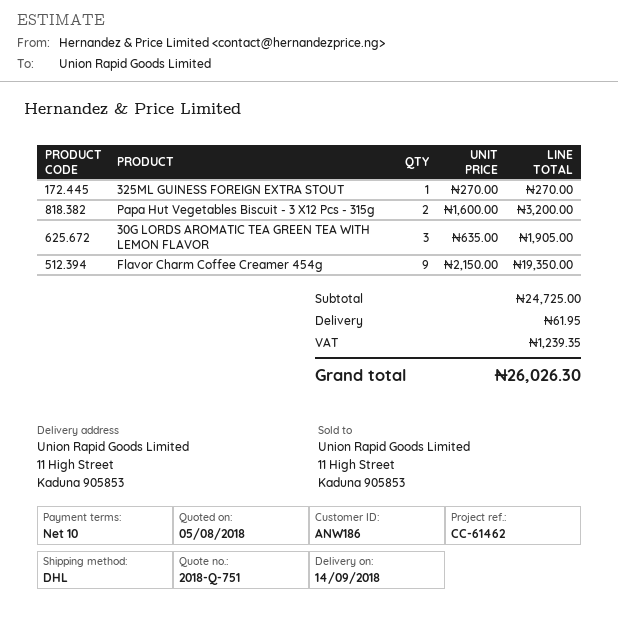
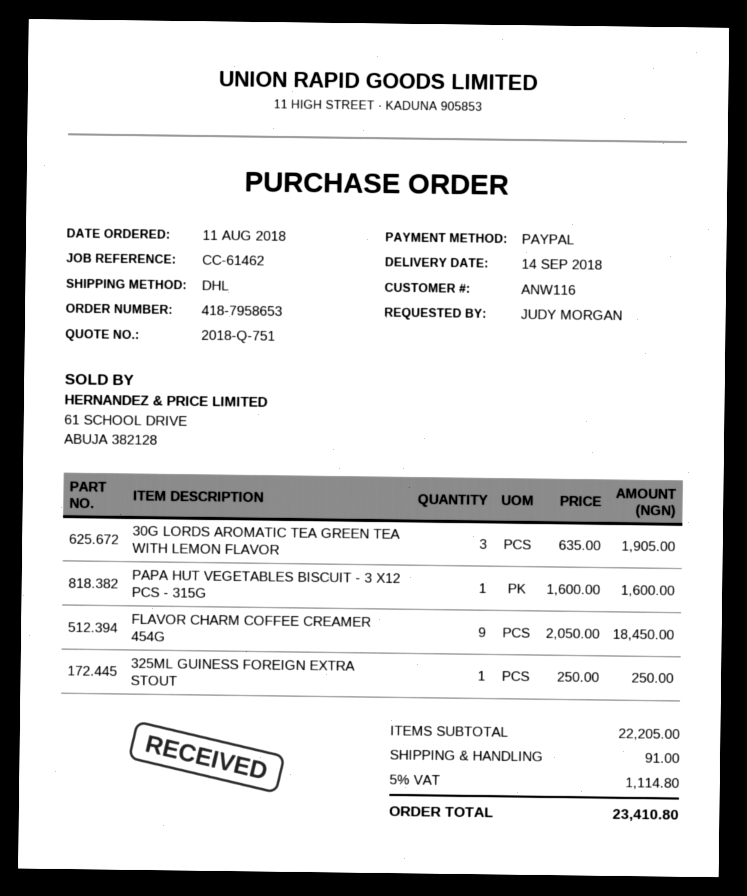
customer number: ANW186 -> ANW116
325ML GUINESS FOREIGN EXTRA STOUT: 1 x 270.00 = 270.00 -> 1 x 250.00 = 250.00
Papa Hut Vegetables Biscuit - 3 X12 Pcs - 315g: 2 x 1600.00 = 3200.00 -> 1 x 1600.00 = 1600.00
Flavor Charm Coffee Creamer 454g: 9 x 2150.00 = 19350.00 -> 9 x 2050.00 = 18450.00
subtotal: 24725.00 -> 22205.00
shipping: 61.95 -> 91.00
tax: 1239.35 -> 1114.80
total: 26026.30 -> 23410.80

